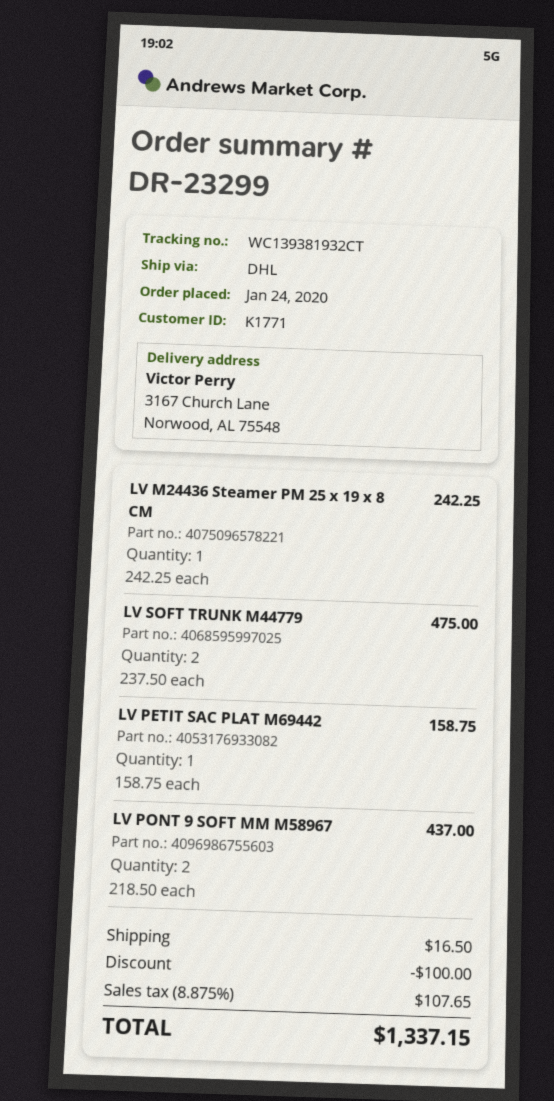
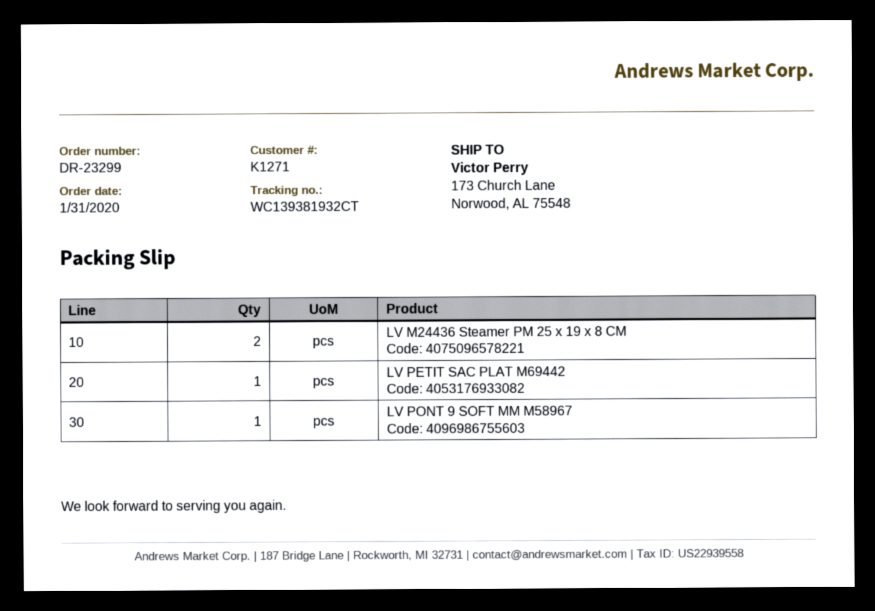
order date: 2020-01-24 -> 2020-01-31
customer number: K1771 -> K1271
ship to: 3167 Church Lane, Norwood, AL 75548 -> 173 Church Lane, Norwood, AL 75548
LV M24436 Steamer PM 25 x 19 x 8 CM: 1 -> 2
LV SOFT TRUNK M44779: 2 -> none
LV PONT 9 SOFT MM M58967: 2 -> 1

